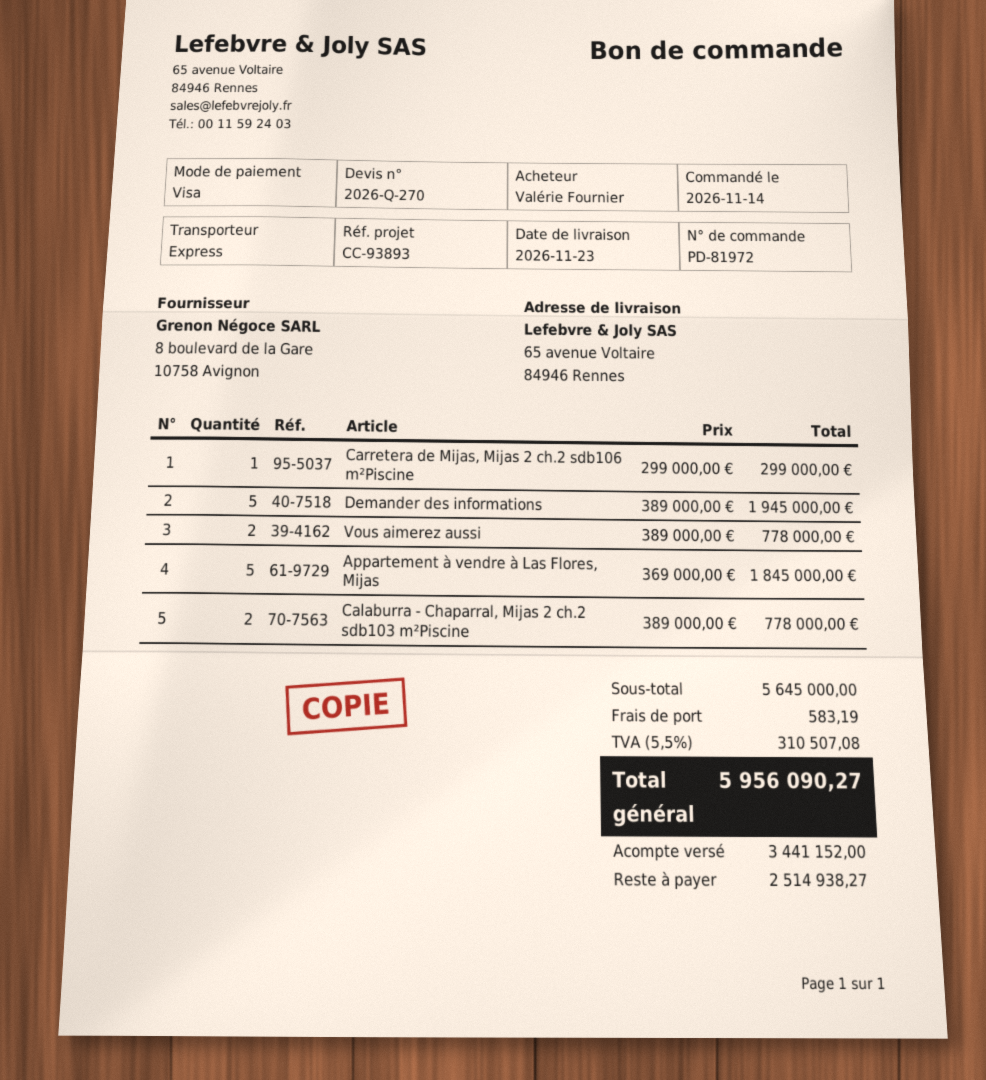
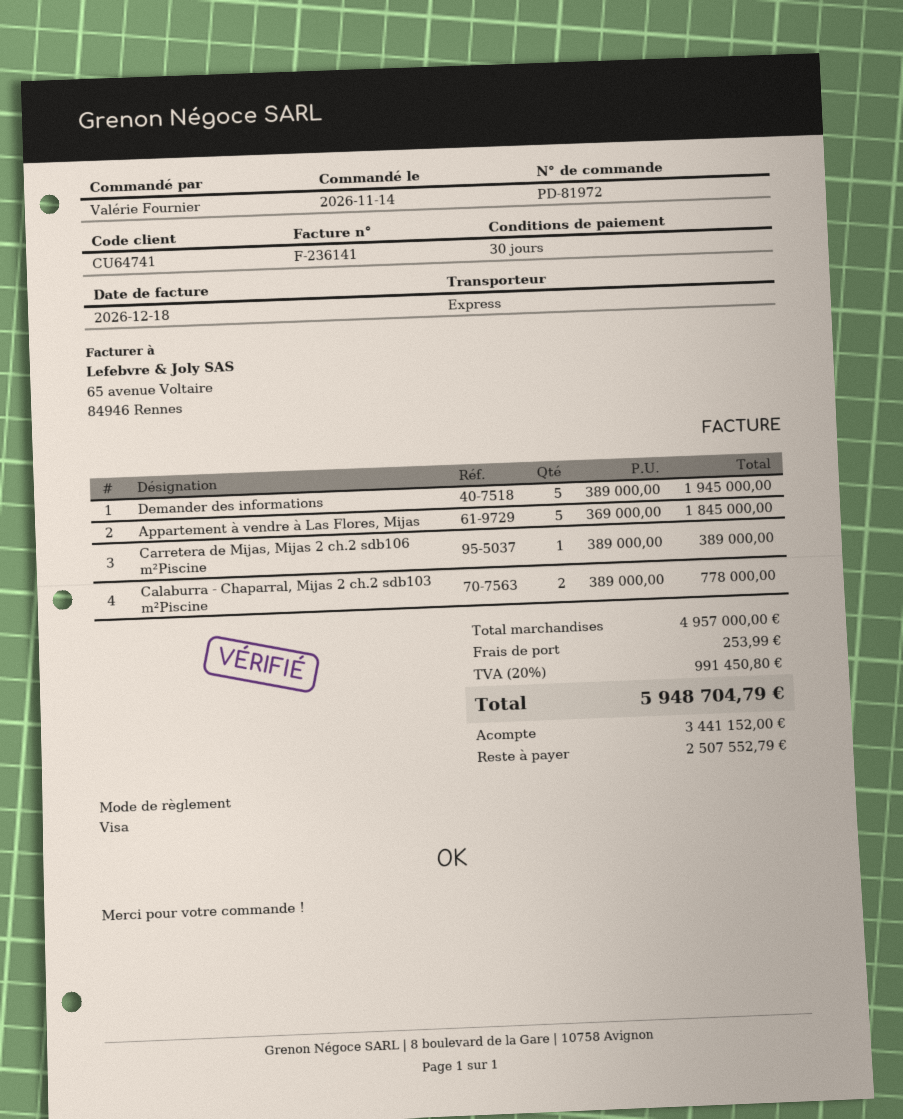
Carretera de Mijas, Mijas 2 ch.2 sdb106 m²Piscine: 1 x 299000.00 = 299000.00 -> 1 x 389000.00 = 389000.00
Vous aimerez aussi: 2 x 389000.00 = 778000.00 -> none
subtotal: 5645000.00 -> 4957000.00
shipping: 583.19 -> 253.99
tax: 5.5% = 310507.08 -> 20% = 991450.80
total: 5956090.27 -> 5948704.79
balance: 2514938.27 -> 2507552.79

